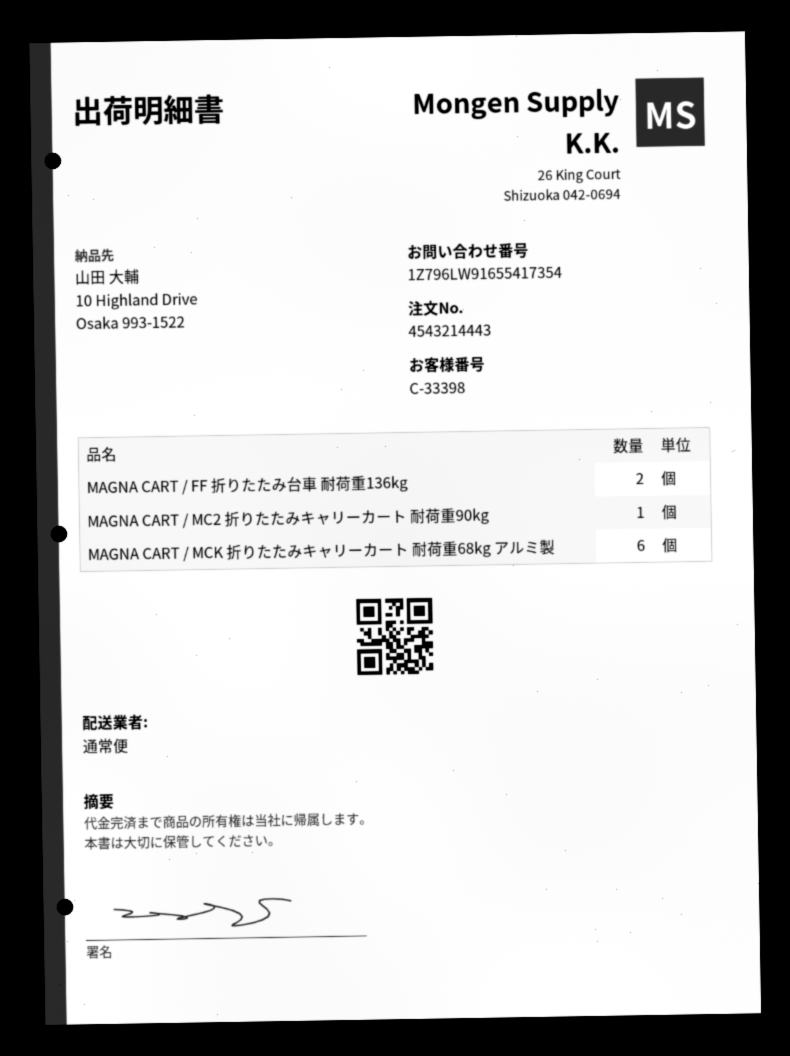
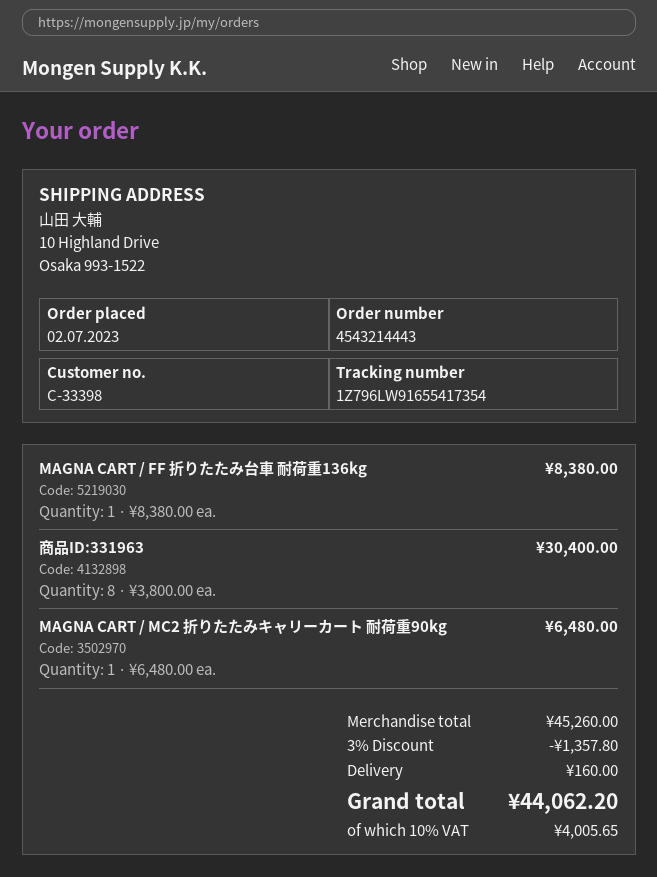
MAGNA CART / FF 折りたたみ台車 耐荷重136kg: 2 -> 1
MAGNA CART / MCK 折りたたみキャリーカート 耐荷重68kg アルミ製: 6 -> none
商品ID:331963: none -> 8

